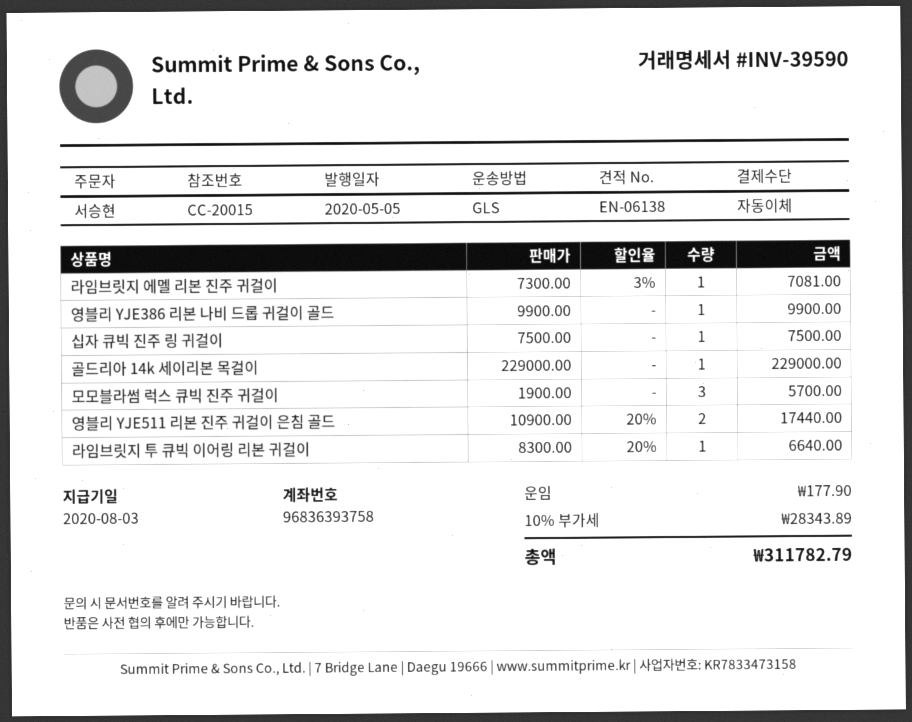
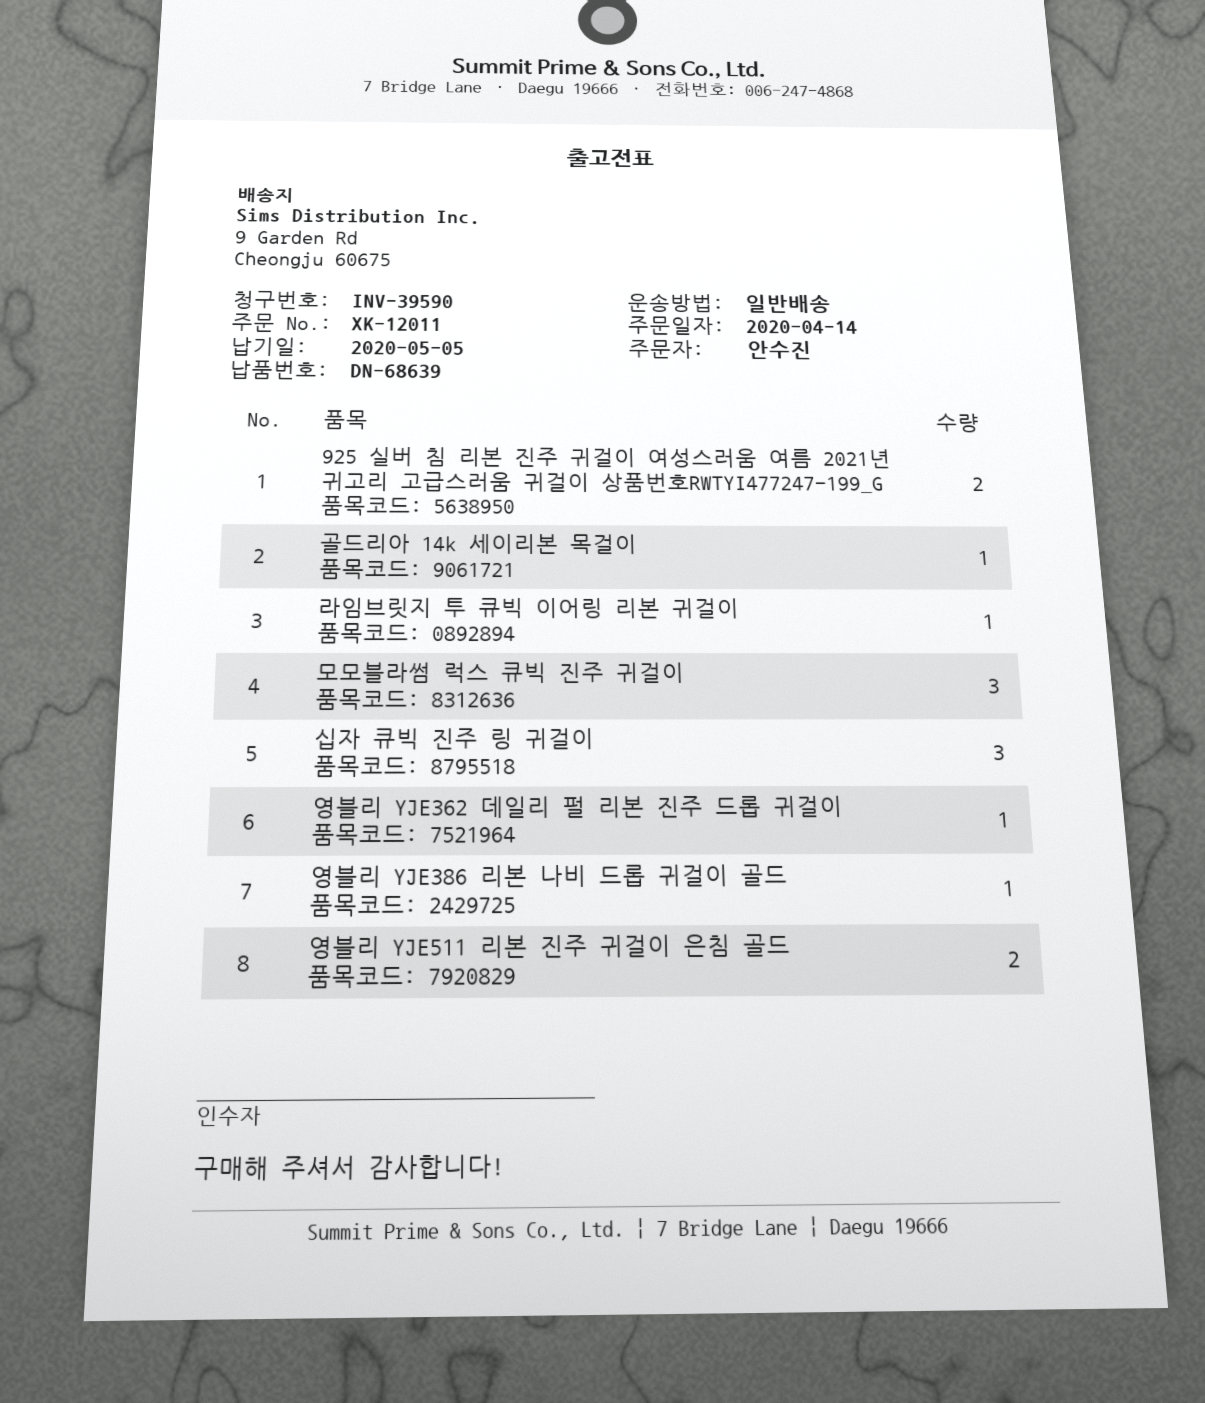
ordered by: 서승현 -> 안수진
shipping method: GLS -> standard
라임브릿지 에멜 리본 진주 귀걸이: 1 -> none
십자 큐빅 진주 링 귀걸이: 1 -> 3
925 실버 침 리본 진주 귀걸이 여성스러움 여름 2021년 귀고리 고급스러움 귀걸이 상품번호RWTYI477247-199_G: none -> 2
영블리 YJE362 데일리 펄 리본 진주 드롭 귀걸이: none -> 1

